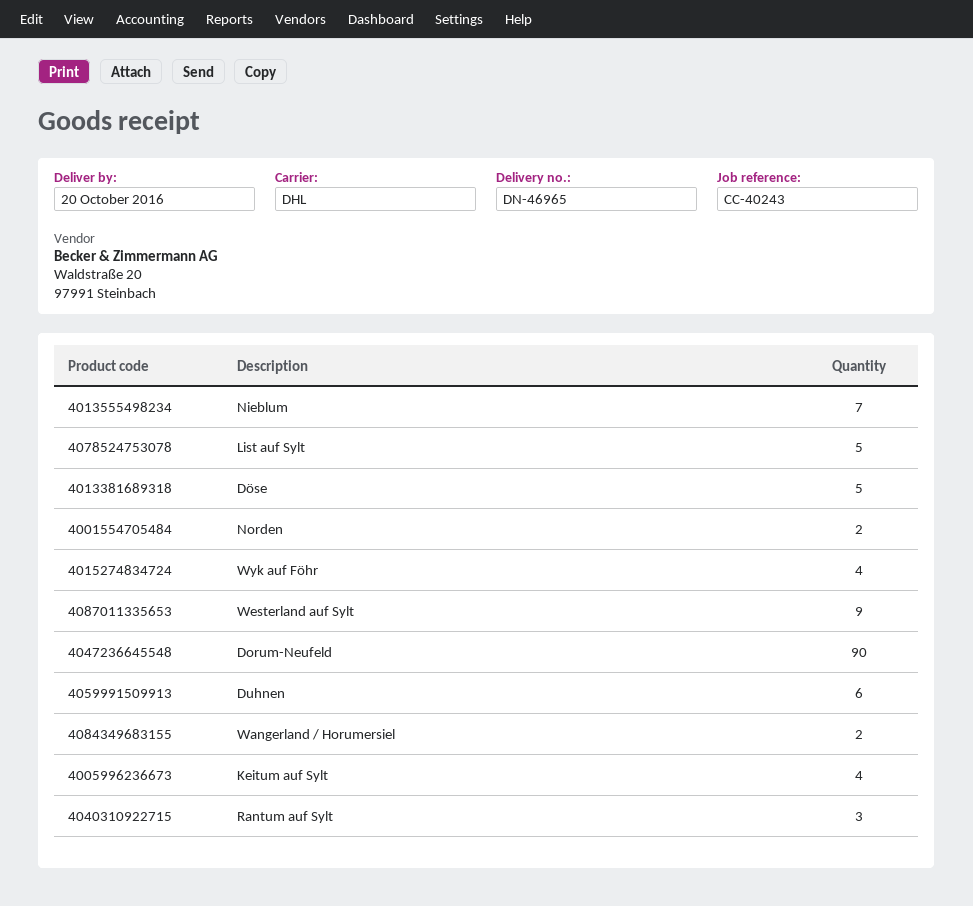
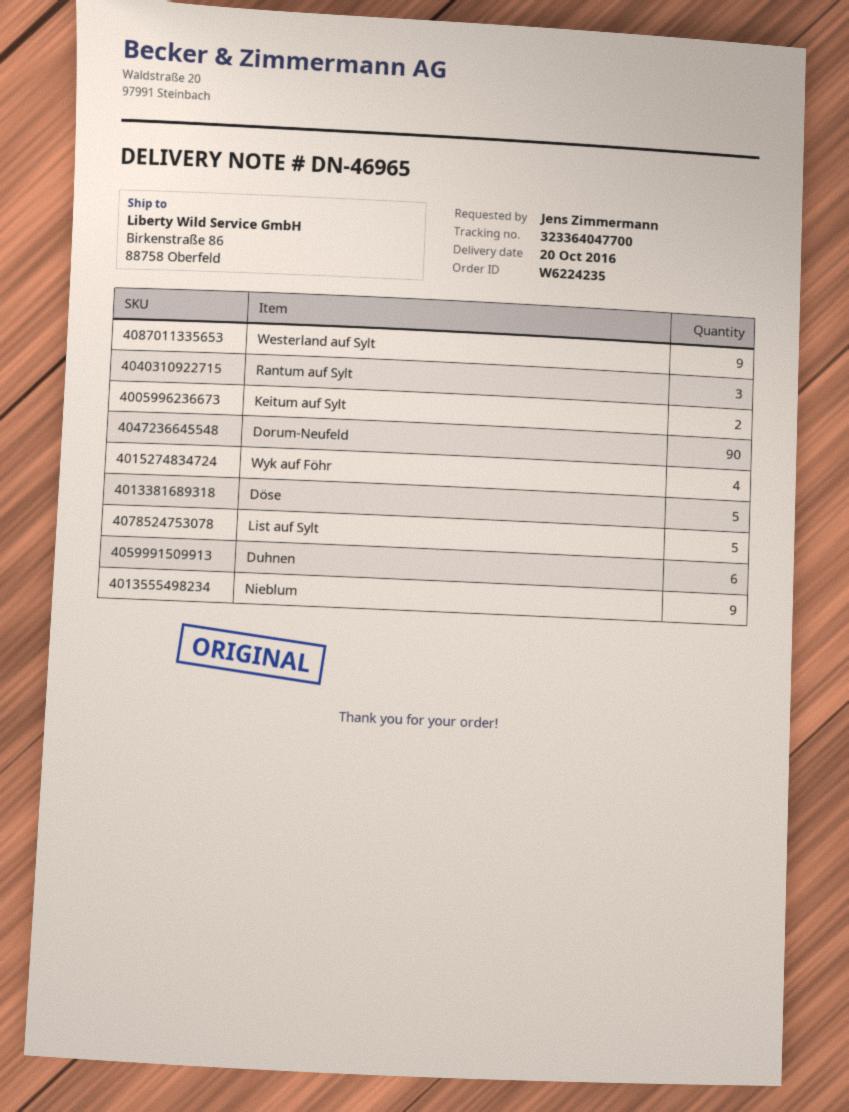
Nieblum: 7 -> 9
Norden: 2 -> none
Wangerland / Horumersiel: 2 -> none
Keitum auf Sylt: 4 -> 2

